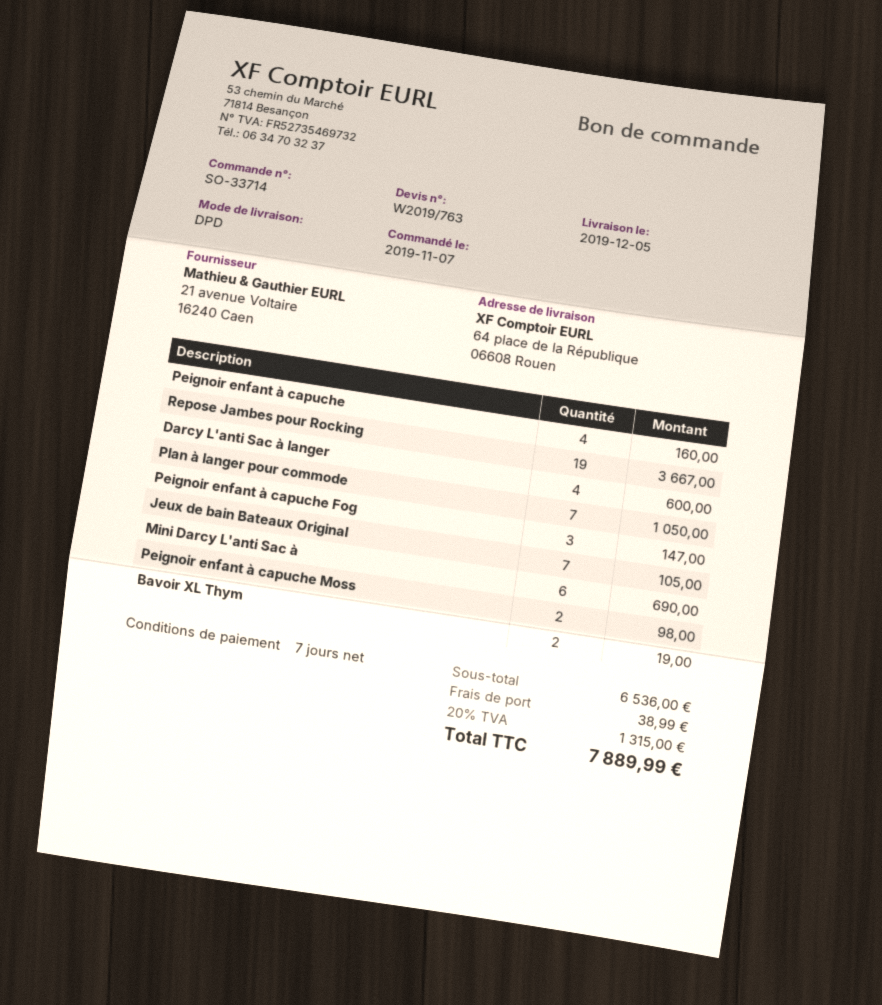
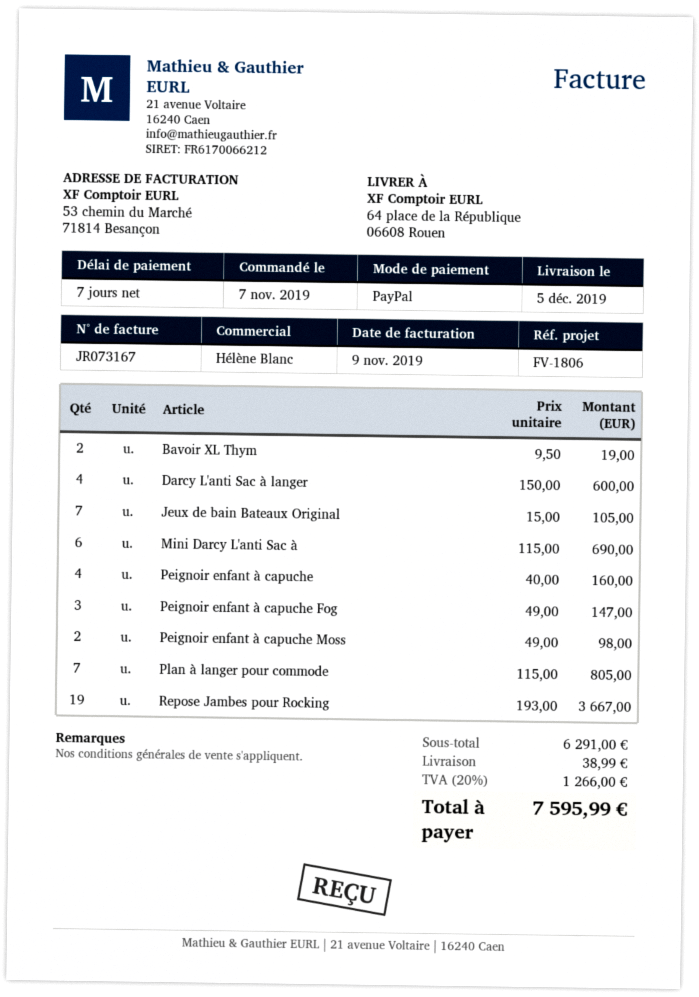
Plan à langer pour commode: 7 for 1050.00 -> 7 for 805.00
subtotal: 6536.00 -> 6291.00
tax: 20% = 1315.00 -> 20% = 1266.00
total: 7889.99 -> 7595.99

